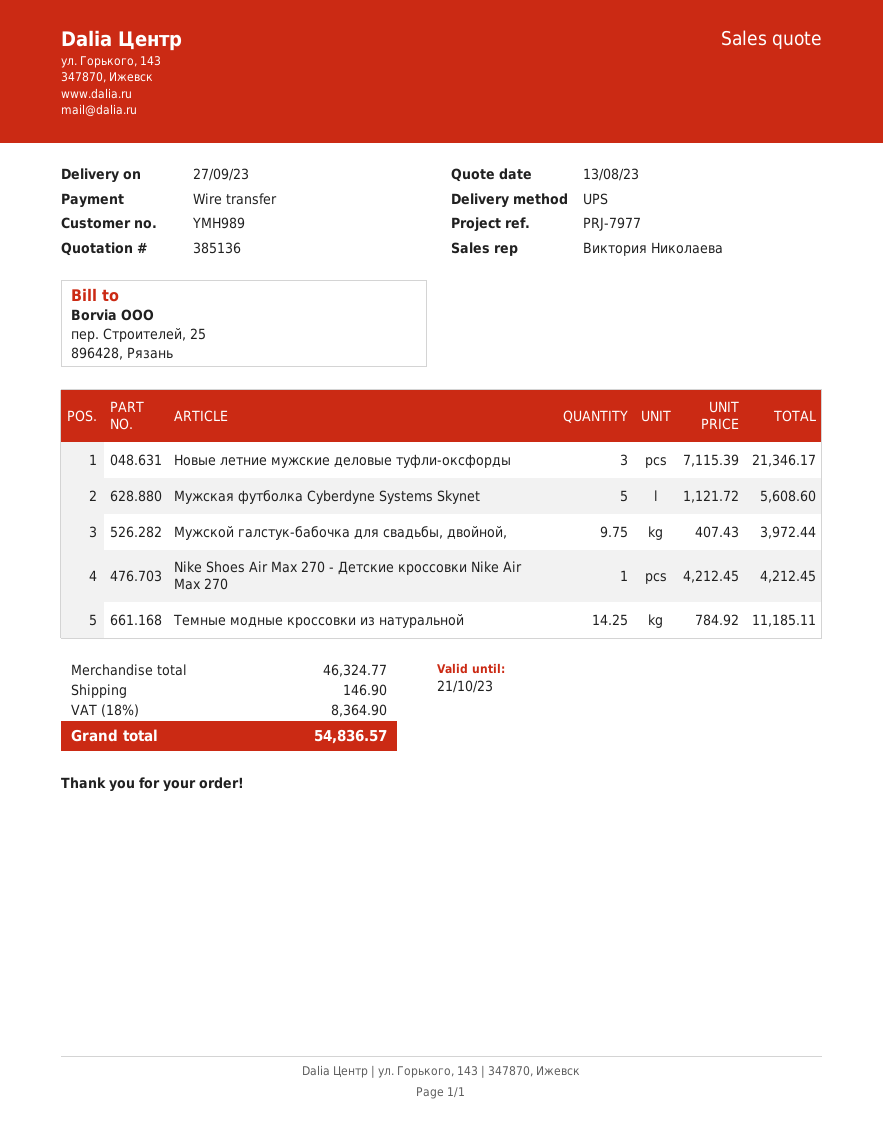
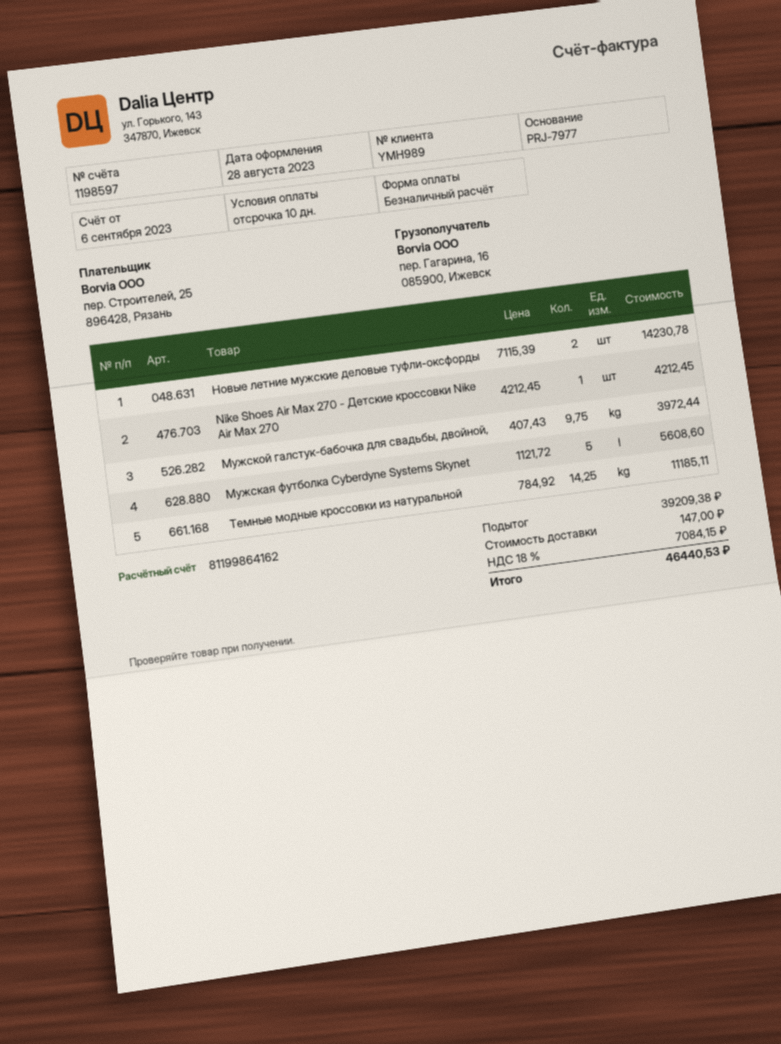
Новые летние мужские деловые туфли-оксфорды: 3 x 7115.39 = 21346.17 -> 2 x 7115.39 = 14230.78
subtotal: 46324.77 -> 39209.38
shipping: 146.90 -> 147.00
tax: 18% = 8364.90 -> 18% = 7084.15
total: 54836.57 -> 46440.53

